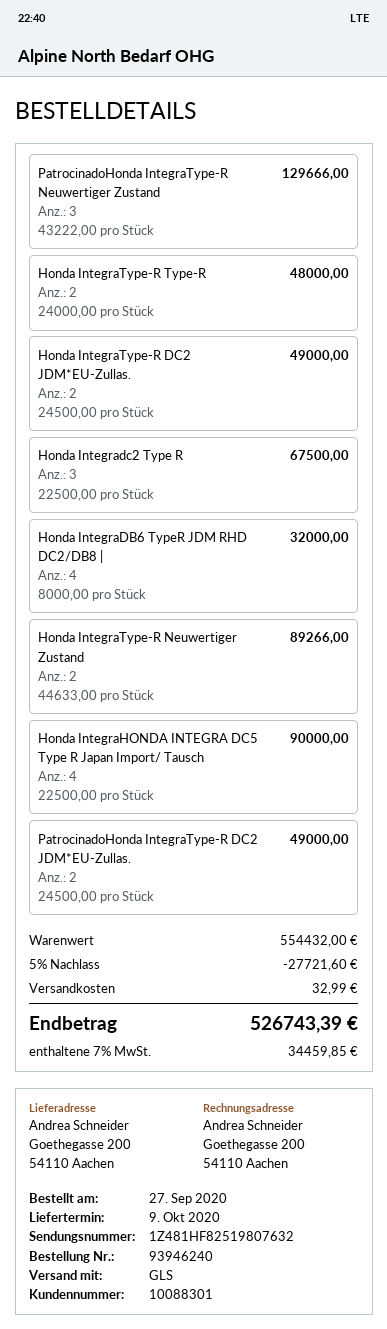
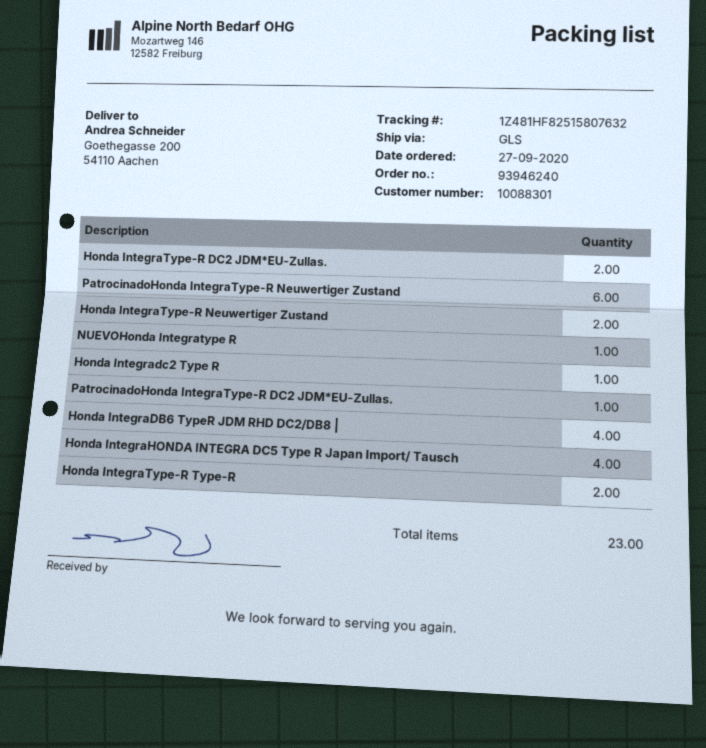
tracking number: 1Z481HF82519807632 -> 1Z481HF82515807632
PatrocinadoHonda IntegraType-R Neuwertiger Zustand: 3 -> 6
Honda Integradc2 Type R: 3 -> 1
PatrocinadoHonda IntegraType-R DC2 JDM*EU-Zullas.: 2 -> 1
NUEVOHonda Integratype R: none -> 1

